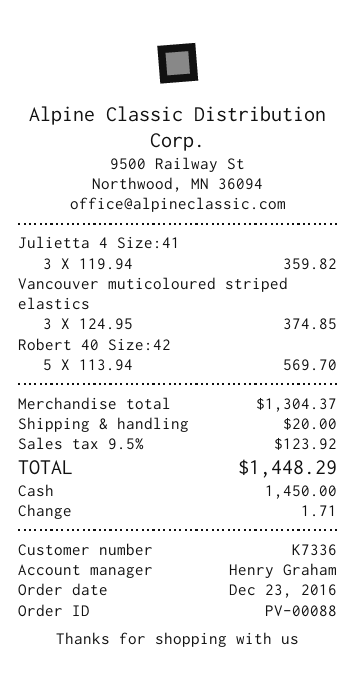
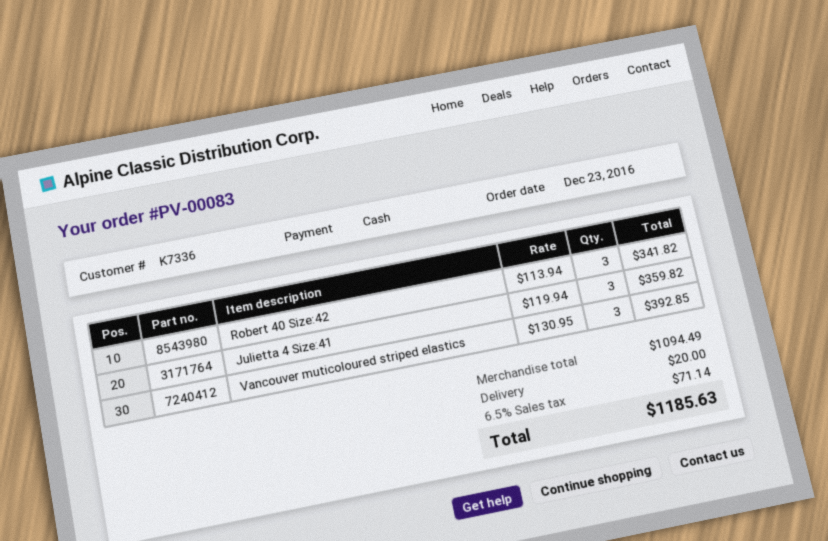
order number: PV-00088 -> PV-00083
Vancouver muticoloured striped elastics: 3 x 124.95 = 374.85 -> 3 x 130.95 = 392.85
Robert 40 Size:42: 5 x 113.94 = 569.70 -> 3 x 113.94 = 341.82
subtotal: 1304.37 -> 1094.49
tax: 9.5% = 123.92 -> 6.5% = 71.14
total: 1448.29 -> 1185.63

